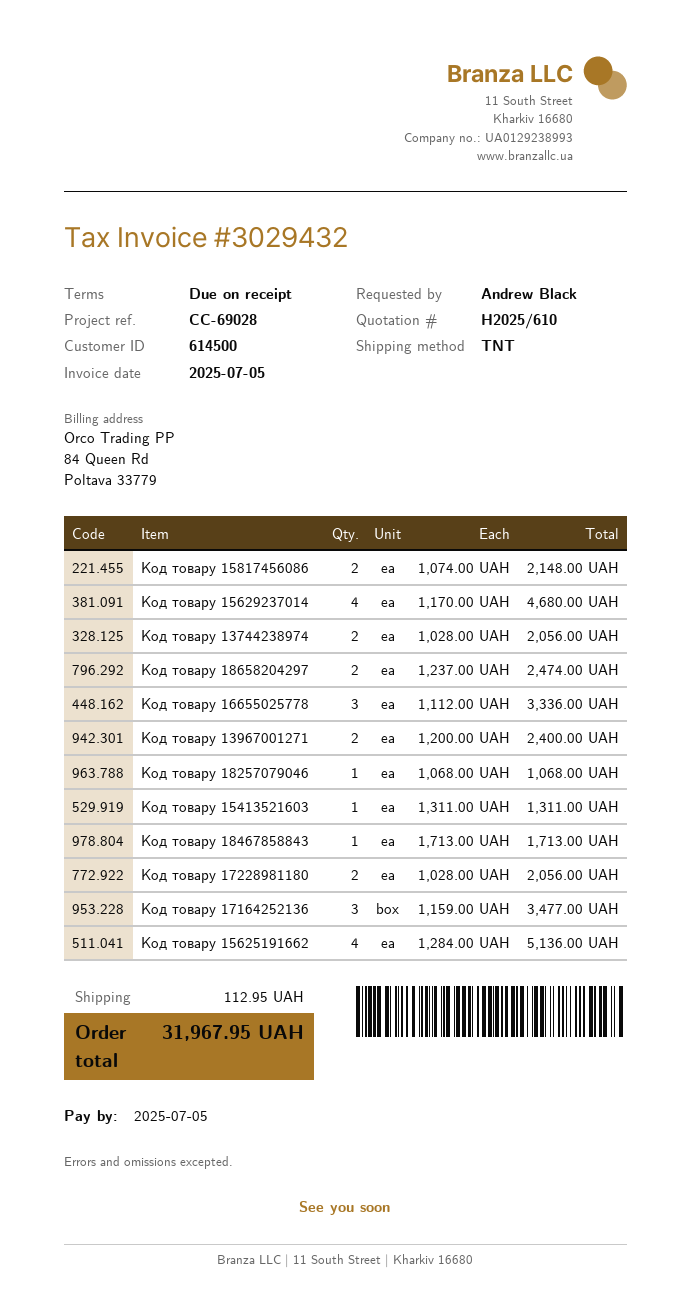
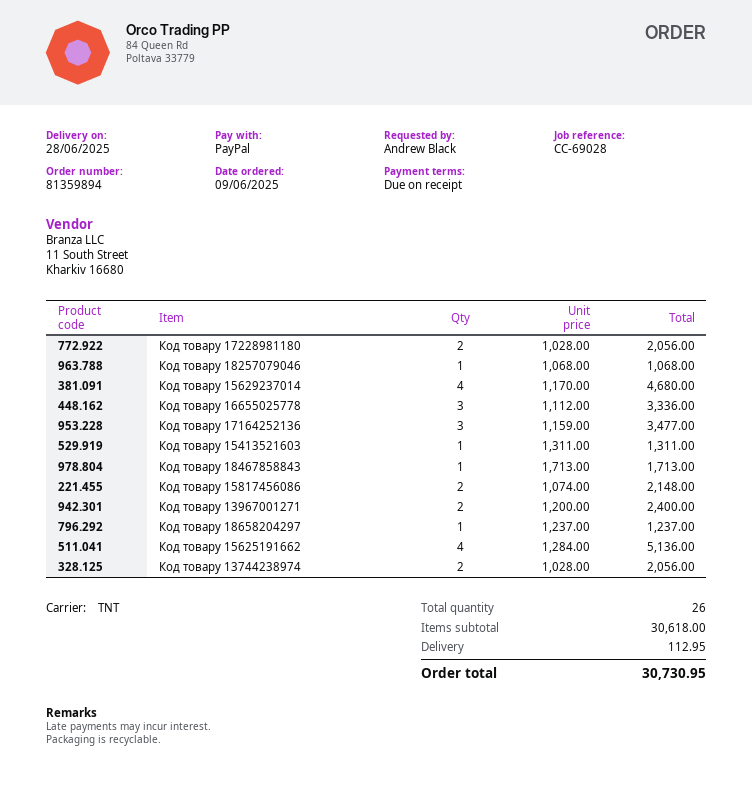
Код товару 18658204297: 2 x 1237.00 = 2474.00 -> 1 x 1237.00 = 1237.00
total: 31967.95 -> 30730.95

